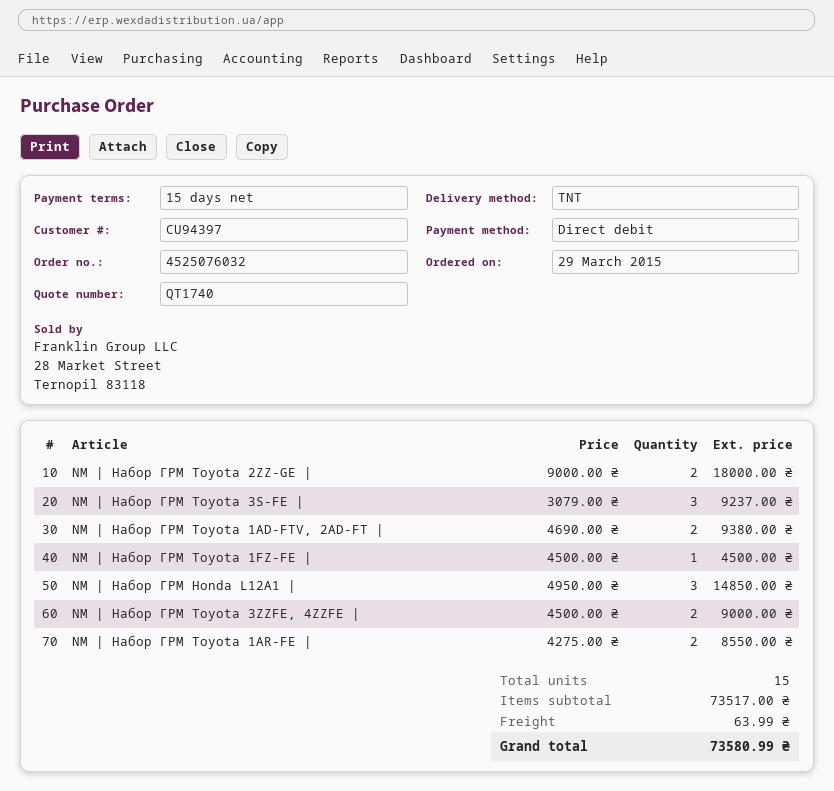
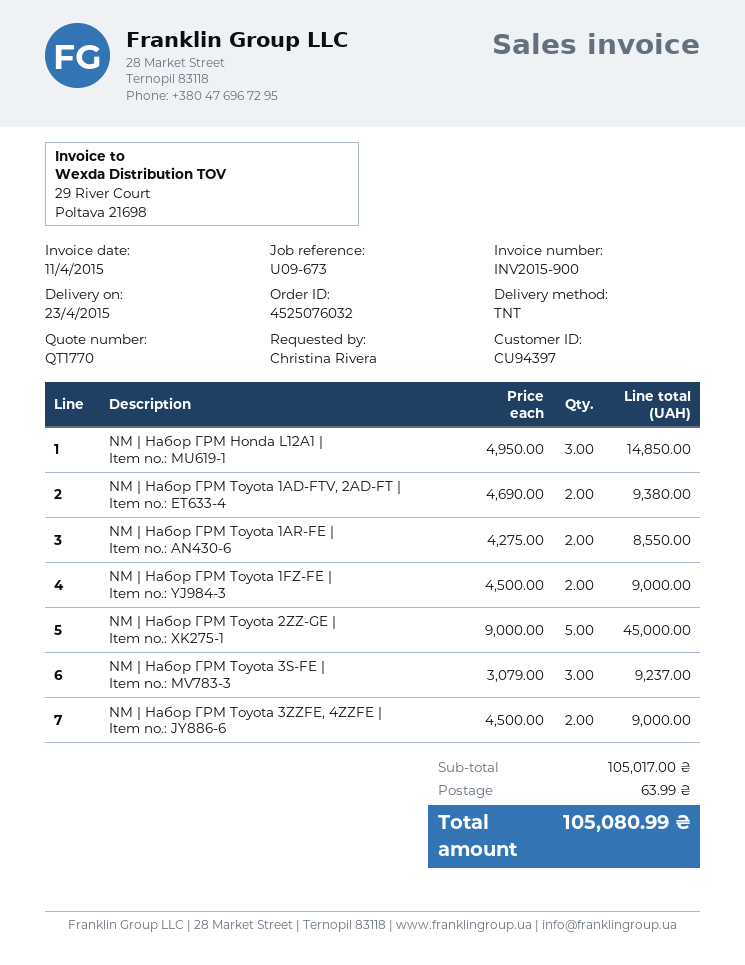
quote number: QT1740 -> QT1770
NM | Набор ГРМ Toyota 2ZZ-GE |: 2 x 9000.00 = 18000.00 -> 5 x 9000.00 = 45000.00
NM | Набор ГРМ Toyota 1FZ-FE |: 1 x 4500.00 = 4500.00 -> 2 x 4500.00 = 9000.00
subtotal: 73517.00 -> 105017.00
total: 73580.99 -> 105080.99

